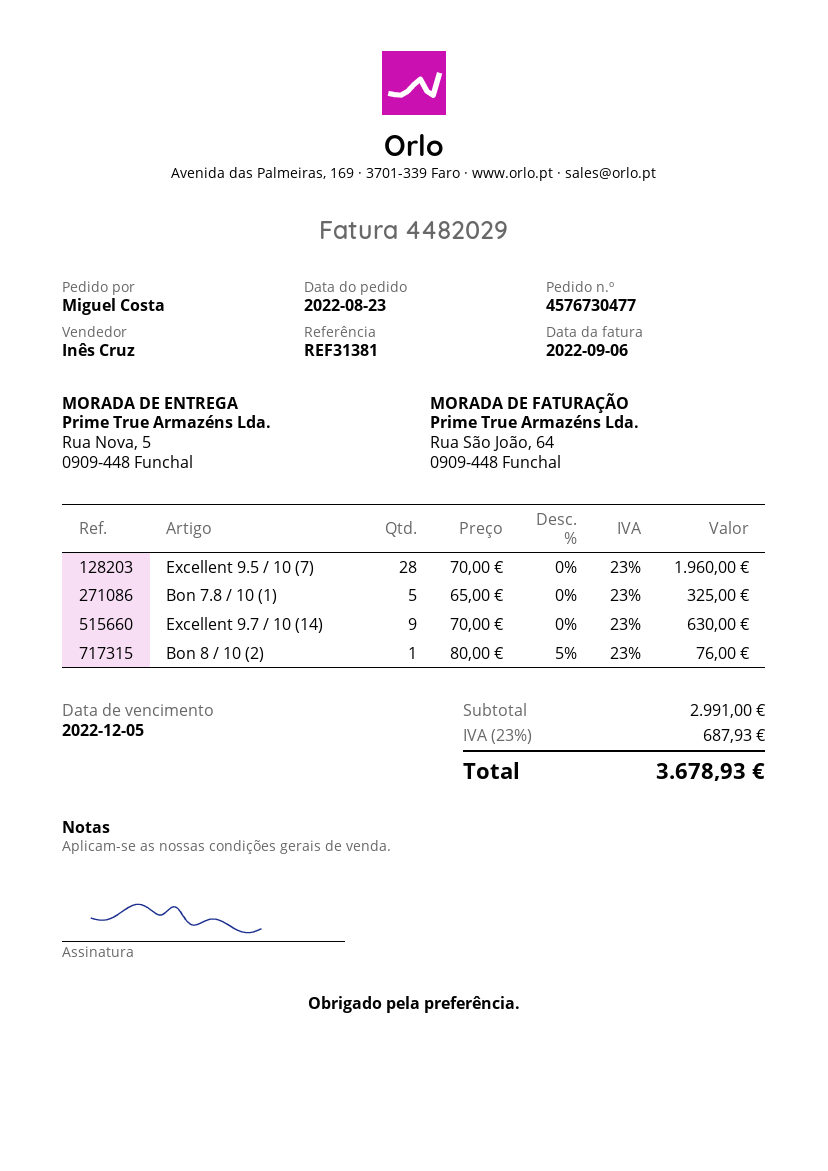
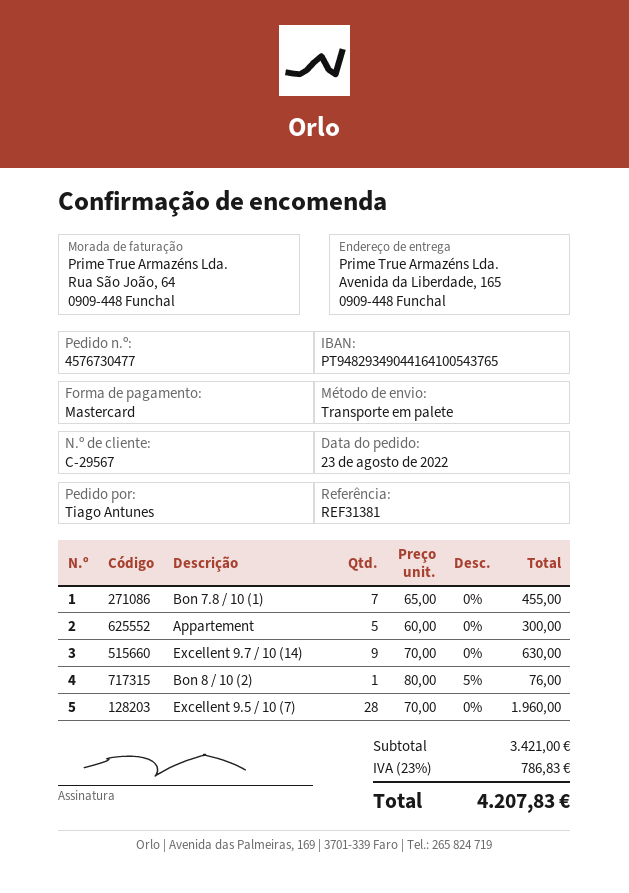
ordered by: Miguel Costa -> Tiago Antunes
ship to: Rua Nova, 5, 0909-448 Funchal -> Avenida da Liberdade, 165, 0909-448 Funchal
Bon 7.8 / 10 (1): 5 x 65.00 = 325.00 -> 7 x 65.00 = 455.00
Appartement: none -> 5 x 60.00 = 300.00
subtotal: 2991.00 -> 3421.00
tax: 23% = 687.93 -> 23% = 786.83
total: 3678.93 -> 4207.83

